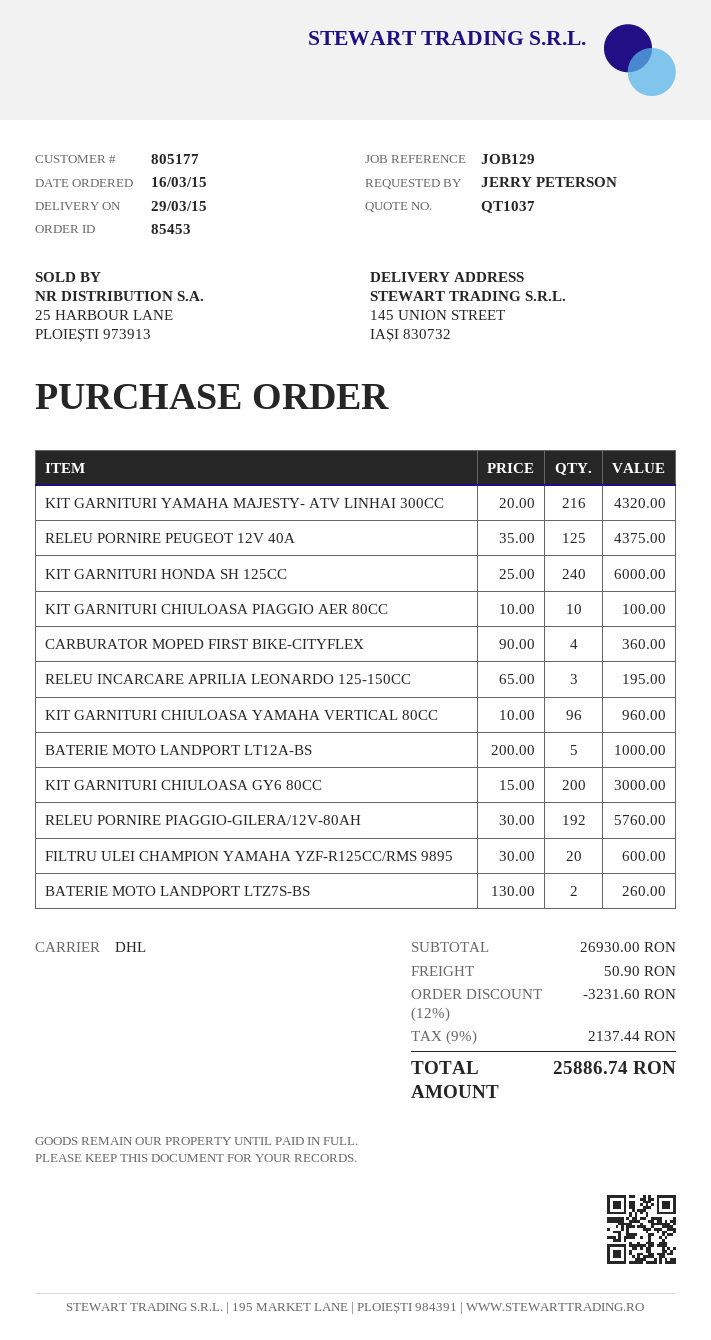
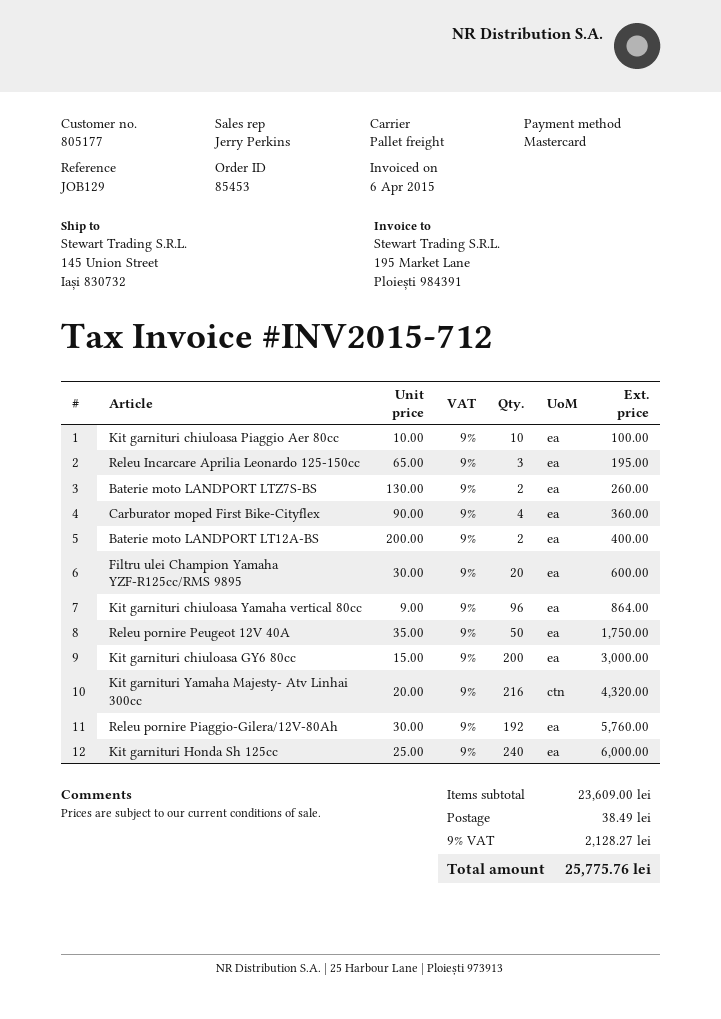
shipping method: DHL -> pallet freight
RELEU PORNIRE PEUGEOT 12V 40A: 125 x 35.00 = 4375.00 -> 50 x 35.00 = 1750.00
KIT GARNITURI CHIULOASA YAMAHA VERTICAL 80CC: 96 x 10.00 = 960.00 -> 96 x 9.00 = 864.00
BATERIE MOTO LANDPORT LT12A-BS: 5 x 200.00 = 1000.00 -> 2 x 200.00 = 400.00
subtotal: 26930.00 -> 23609.00
discount: 12% = 3231.60 -> none
shipping: 50.90 -> 38.49
tax: 9% = 2137.44 -> 9% = 2128.27
total: 25886.74 -> 25775.76

